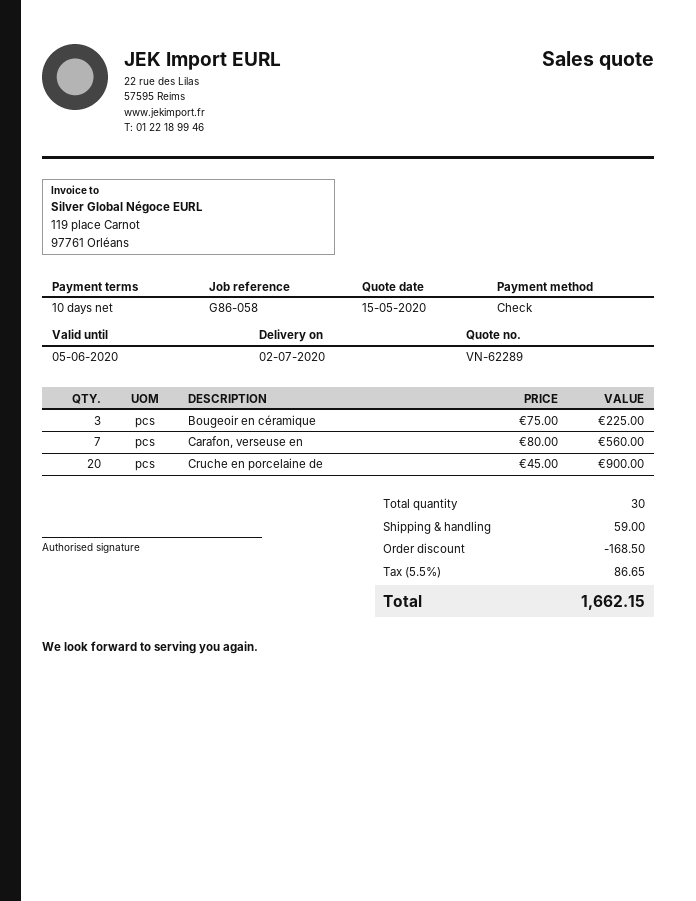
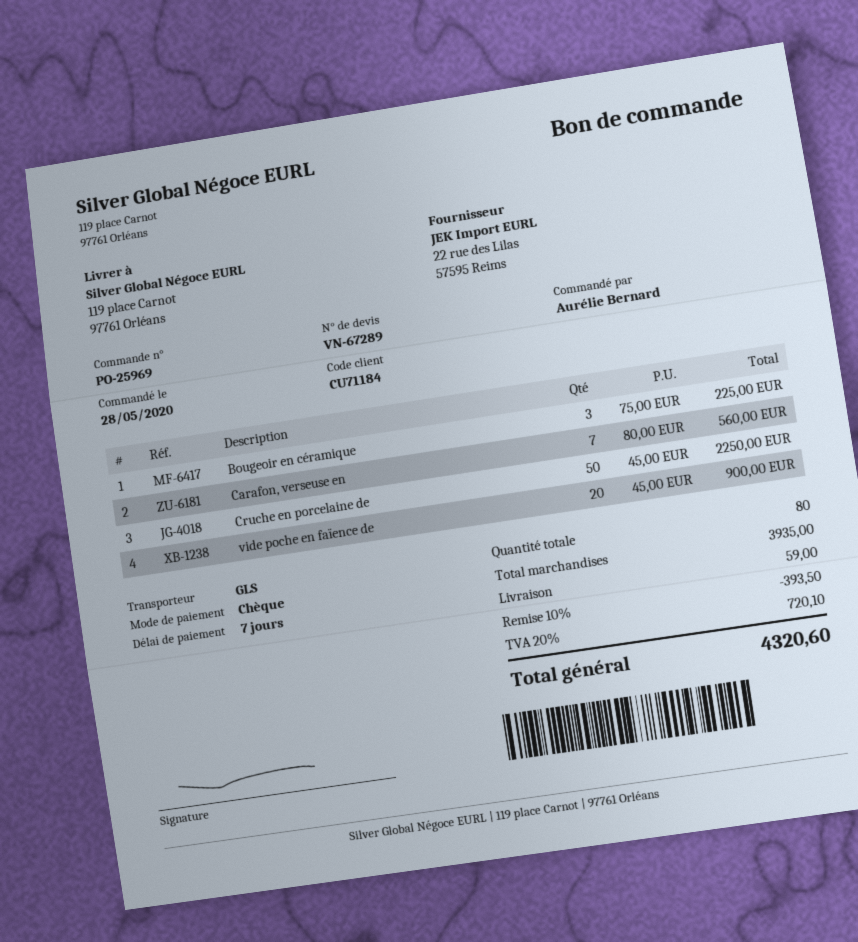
quote number: VN-62289 -> VN-67289
payment terms: 10 days -> 7 days
Cruche en porcelaine de: 20 x 45.00 = 900.00 -> 50 x 45.00 = 2250.00
vide poche en faïence de: none -> 20 x 45.00 = 900.00
total quantity: 30 -> 80
discount: 168.50 -> 393.50
tax: 5.5% = 86.65 -> 20% = 720.10
total: 1662.15 -> 4320.60

